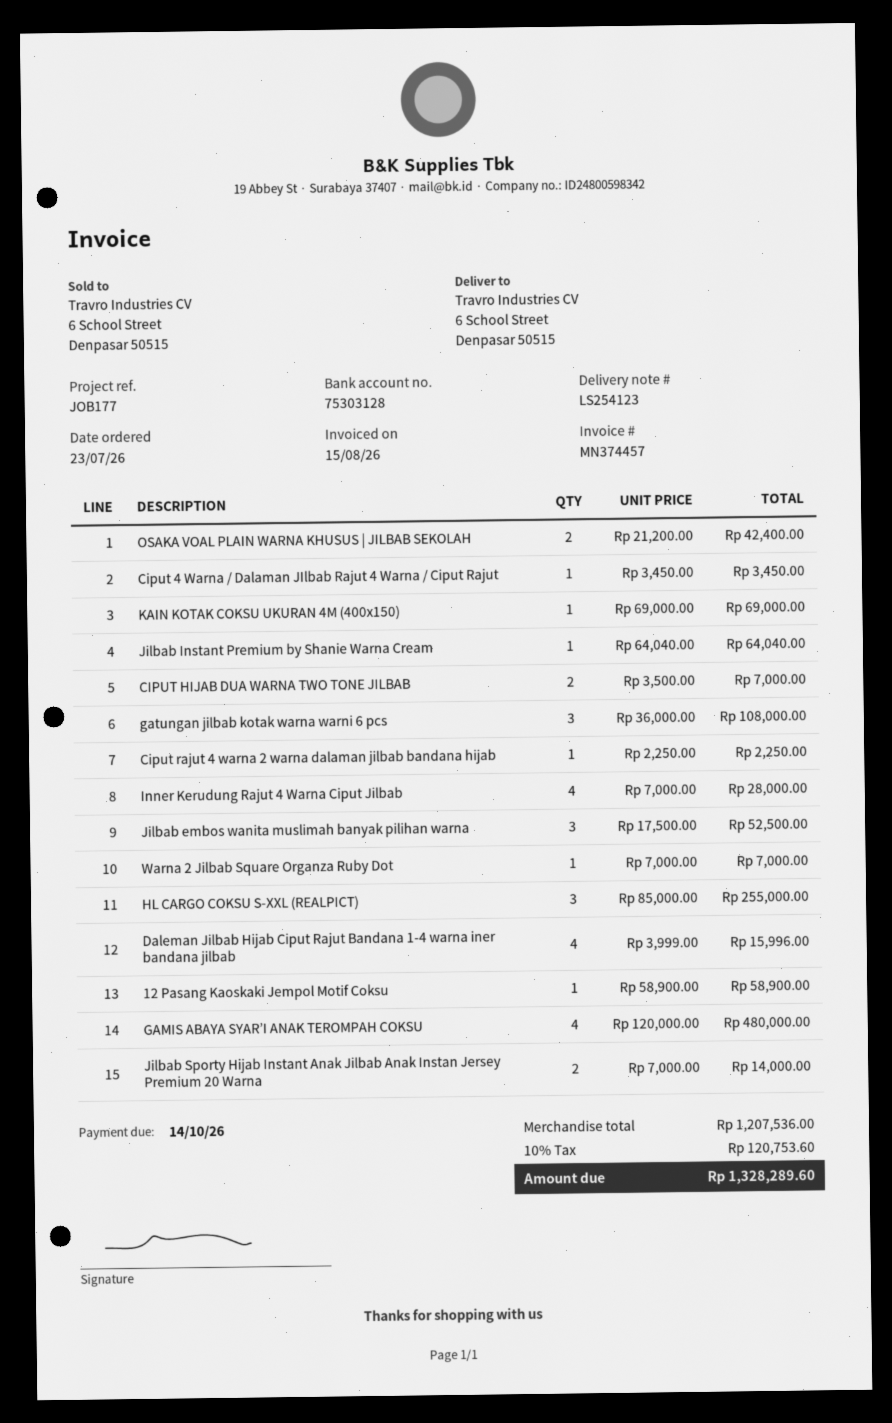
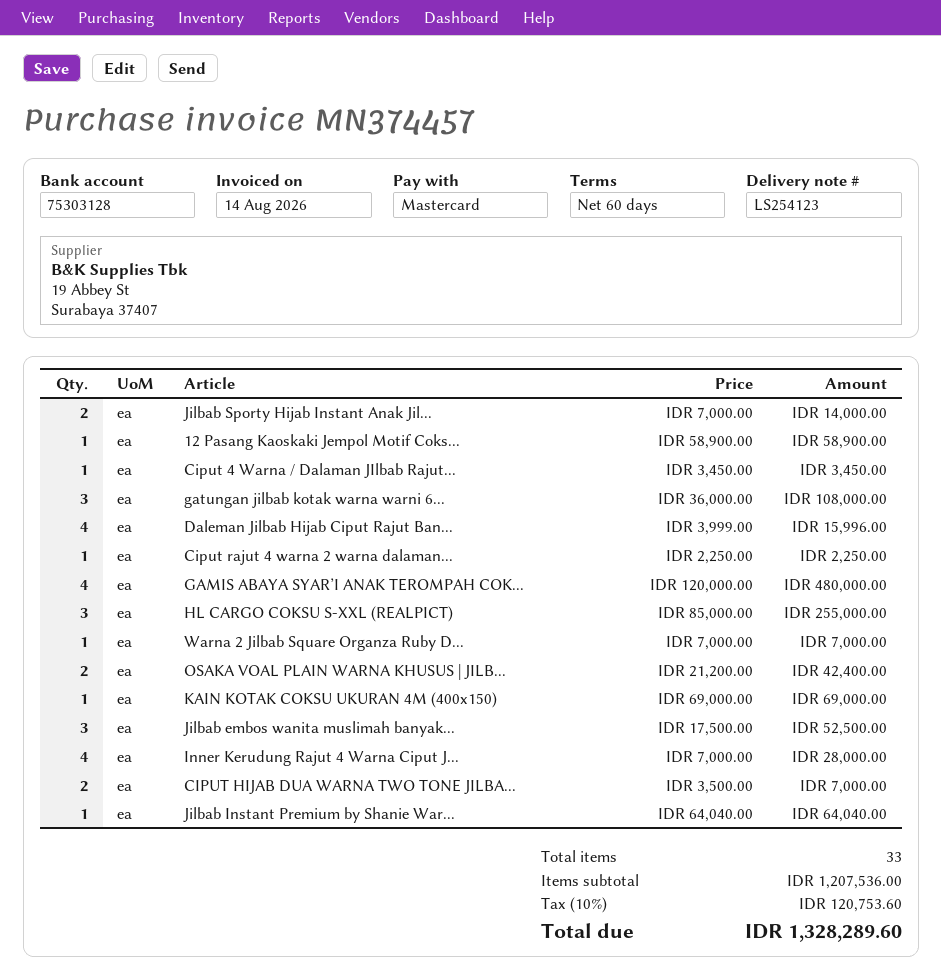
invoice date: 2026-08-15 -> 2026-08-14

